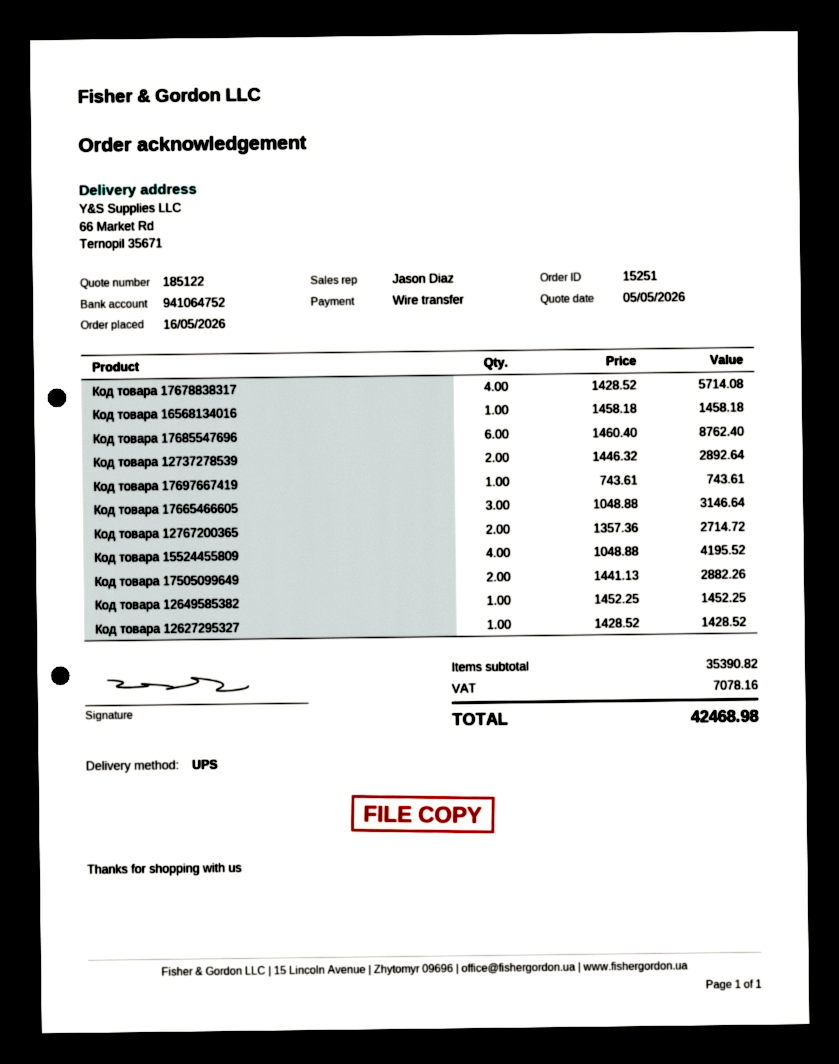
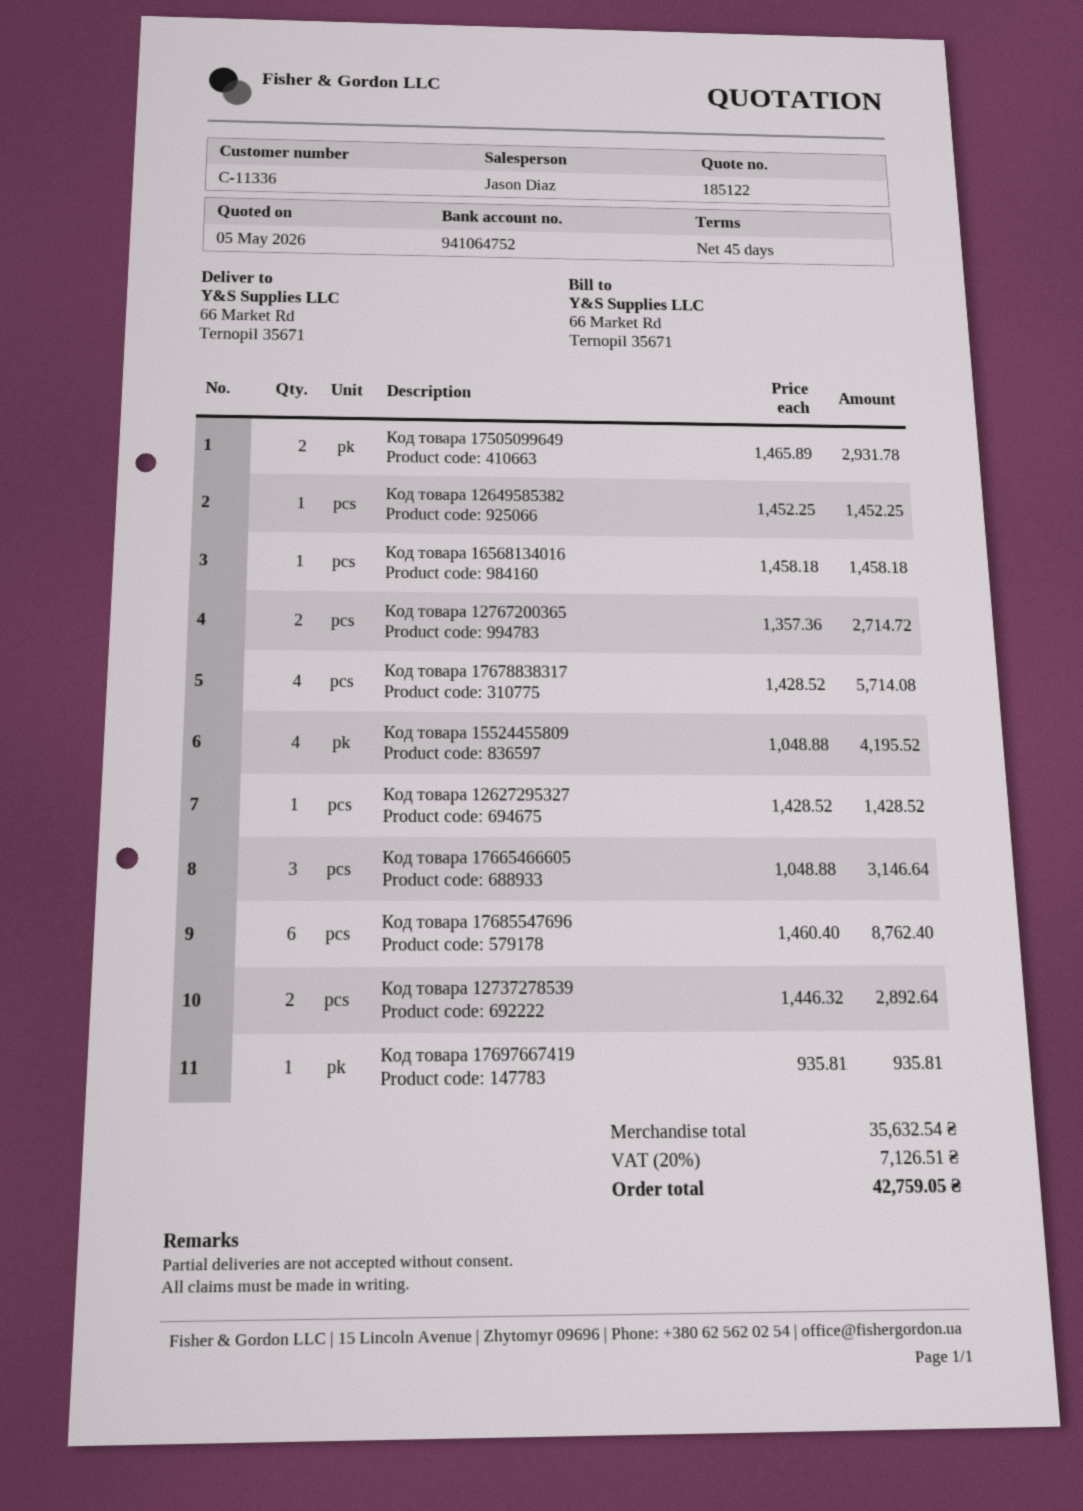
Код товара 17697667419: 1 x 743.61 = 743.61 -> 1 x 935.81 = 935.81
Код товара 17505099649: 2 x 1441.13 = 2882.26 -> 2 x 1465.89 = 2931.78
subtotal: 35390.82 -> 35632.54
tax: 7078.16 -> 7126.51
total: 42468.98 -> 42759.05

